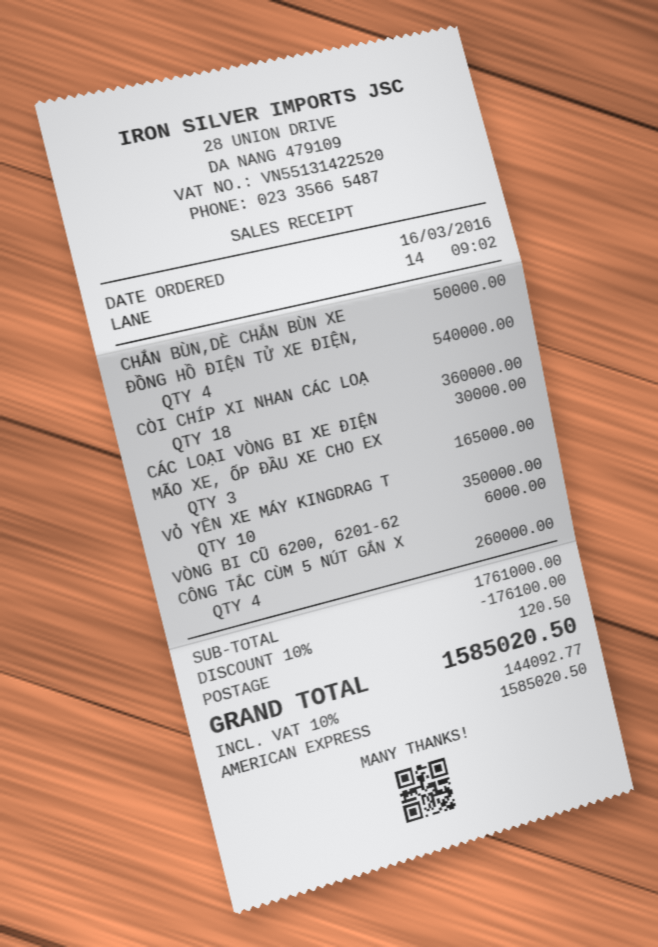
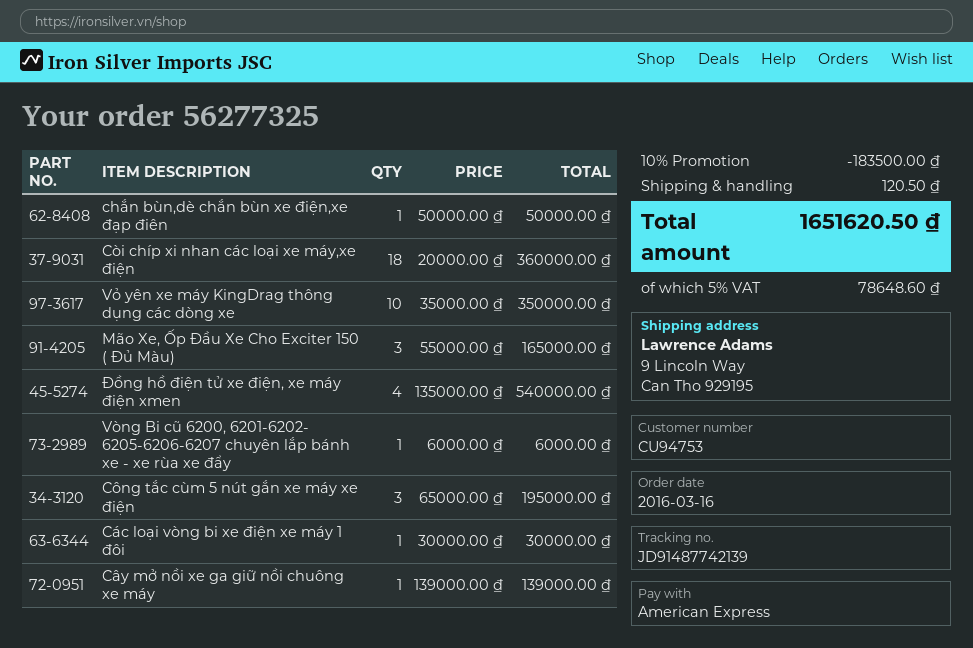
CÔNG TẮC CÙM 5 NÚT GẮN X: 4 for 260000.00 -> 3 for 195000.00
Cây mở nồi xe ga giữ nồi chuông xe máy: none -> 1 for 139000.00
discount: 10% = 176100.00 -> 10% = 183500.00
tax: 10% = 144092.77 -> 5% = 78648.60
total: 1585020.50 -> 1651620.50

